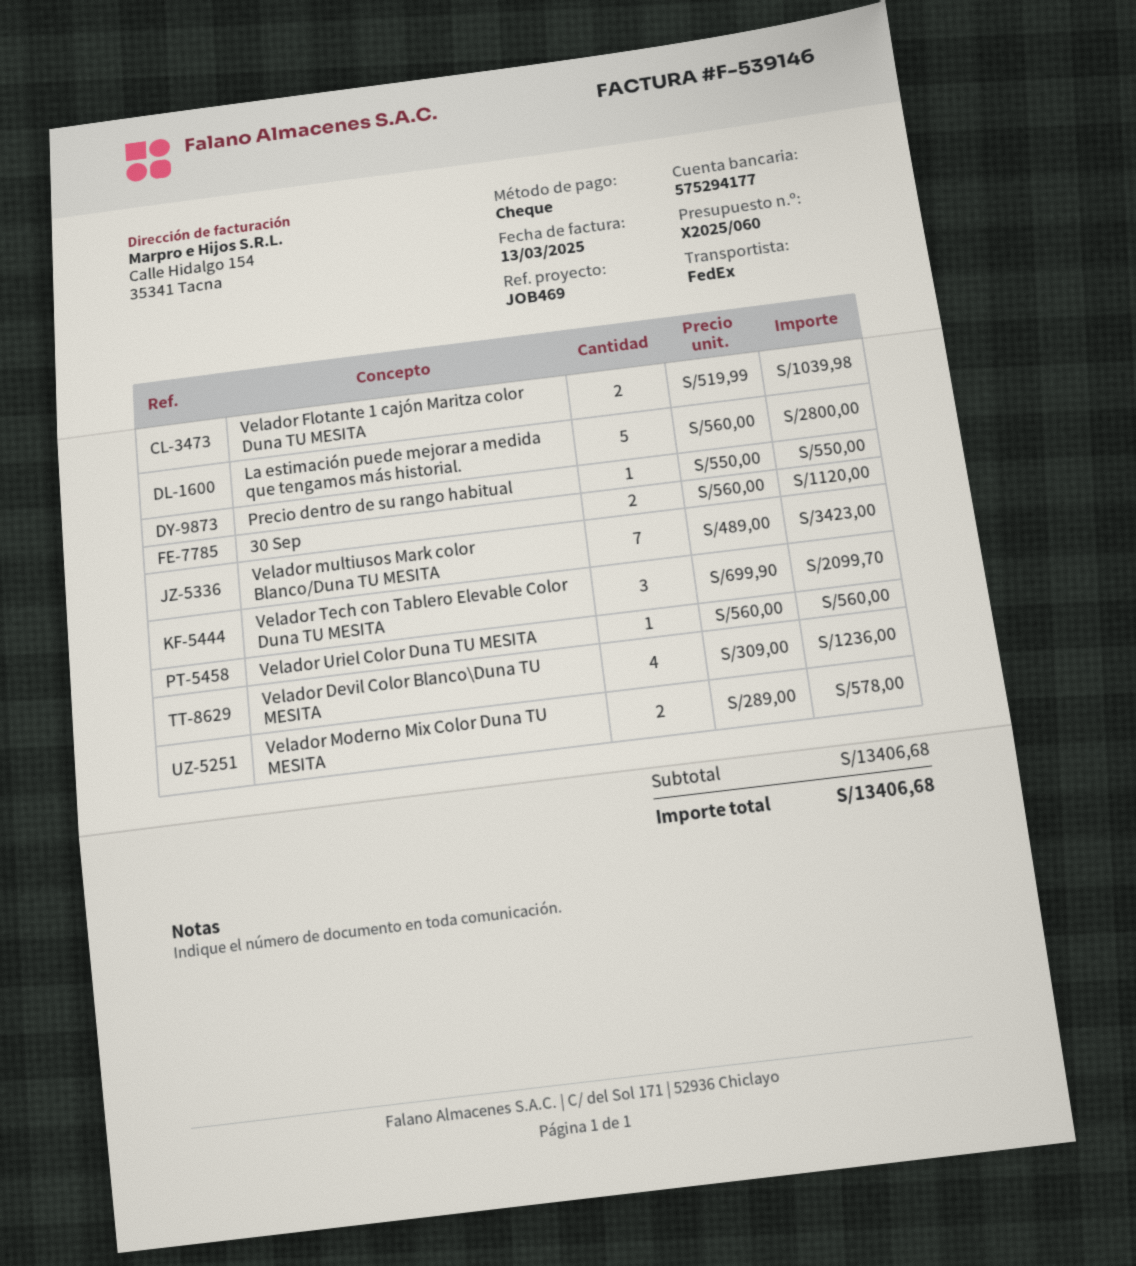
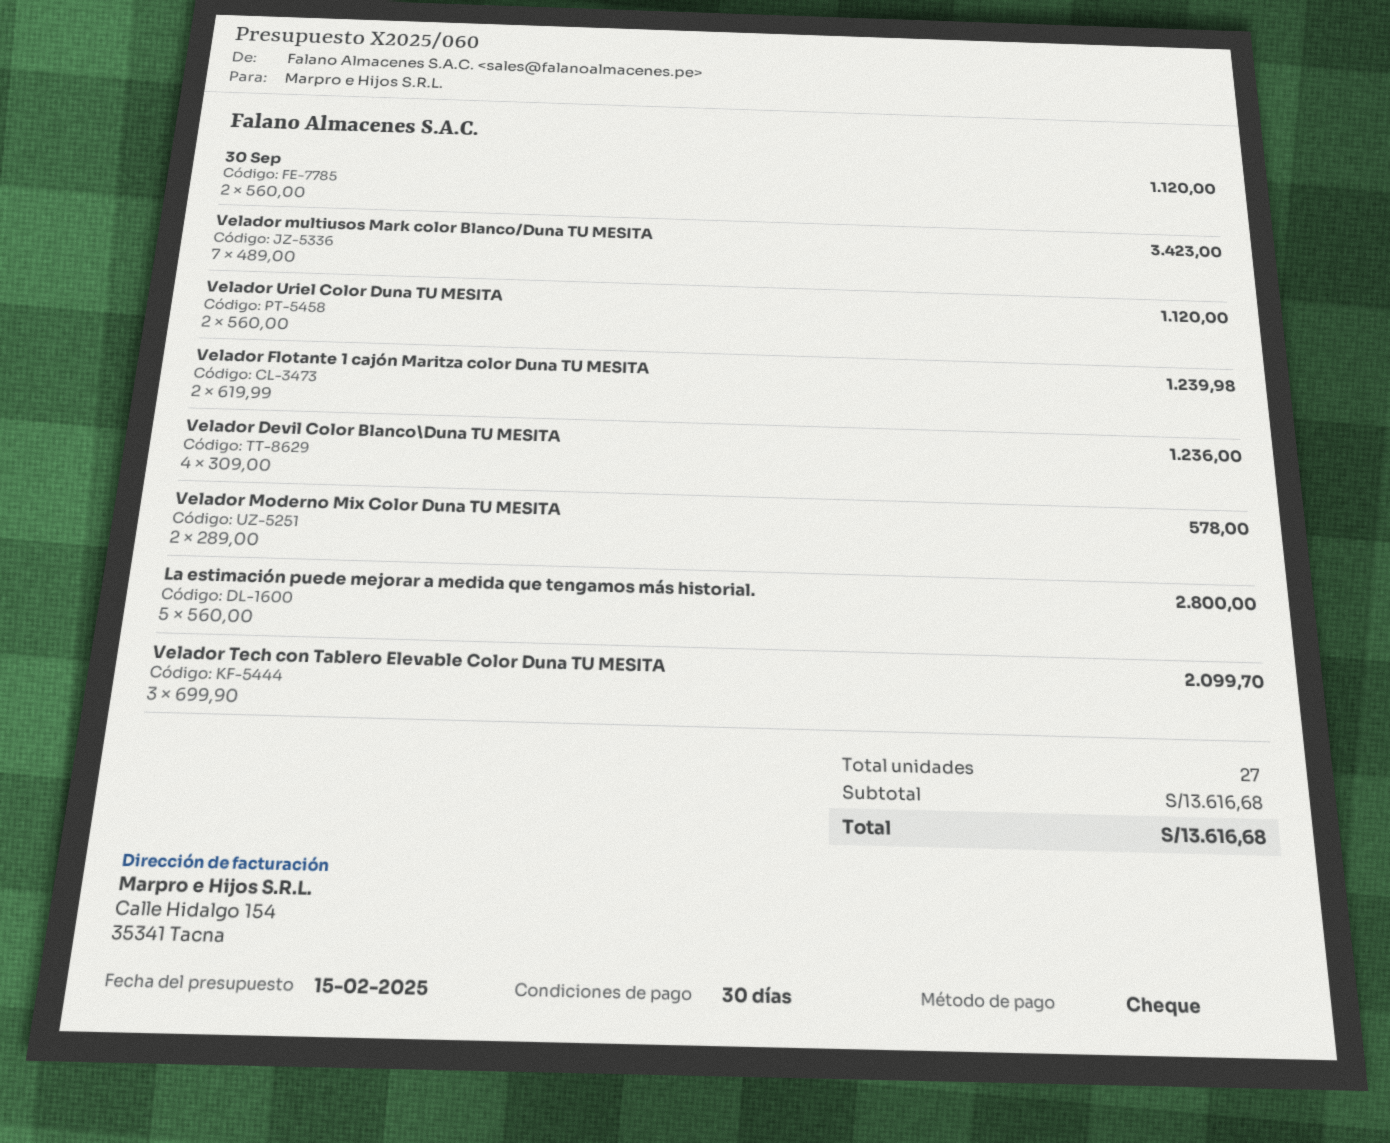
Velador Flotante 1 cajón Maritza color Duna TU MESITA: 2 x 519.99 = 1039.98 -> 2 x 619.99 = 1239.98
Precio dentro de su rango habitual: 1 x 550.00 = 550.00 -> none
Velador Uriel Color Duna TU MESITA: 1 x 560.00 = 560.00 -> 2 x 560.00 = 1120.00
subtotal: 13406.68 -> 13616.68
total: 13406.68 -> 13616.68

